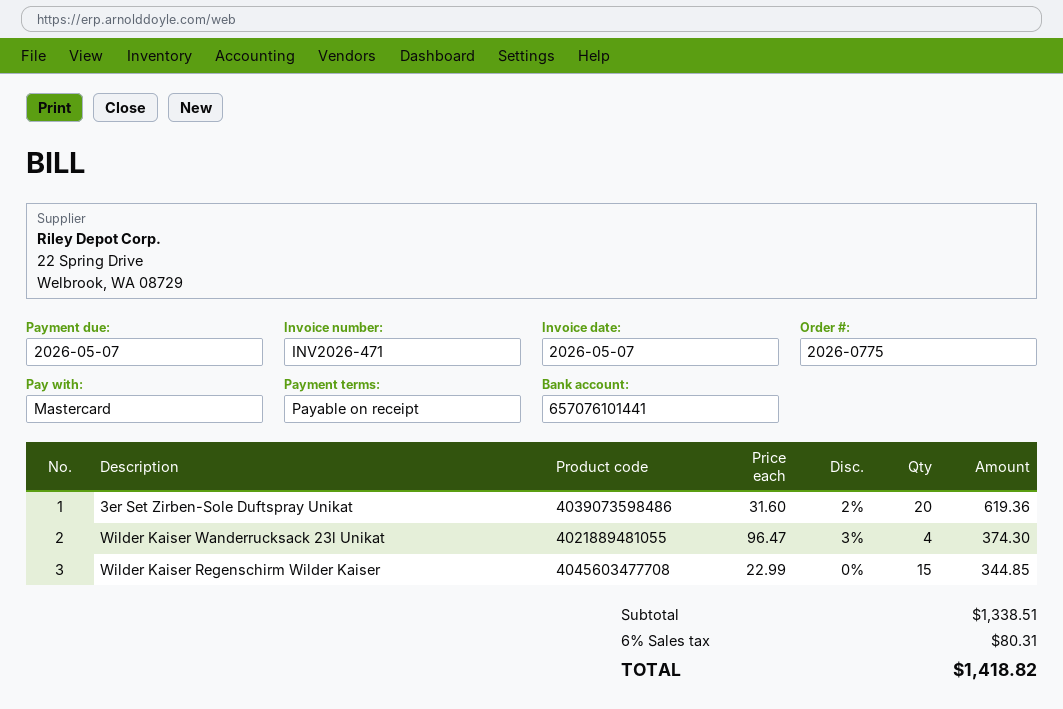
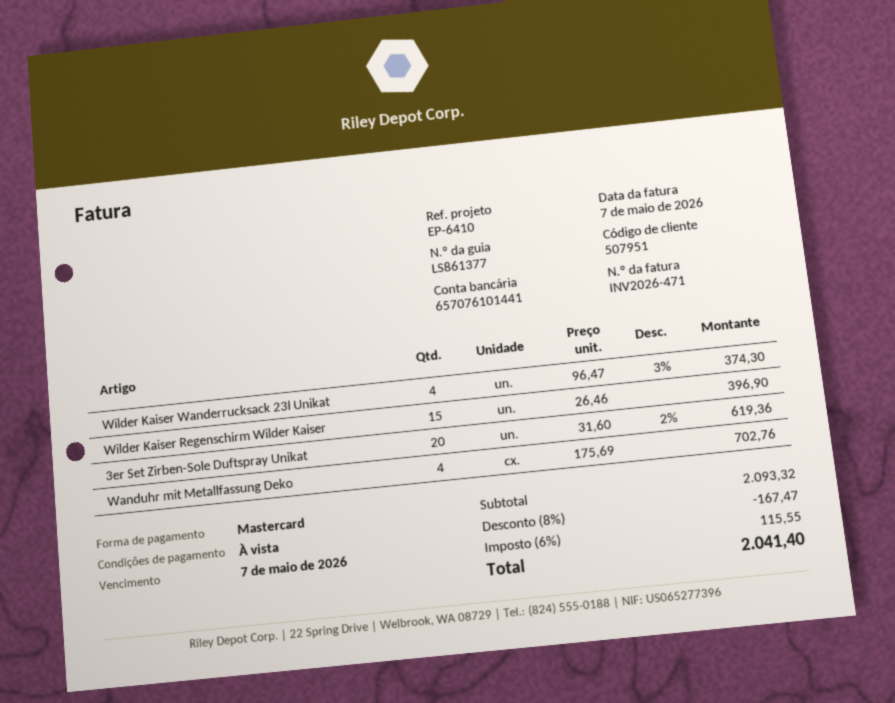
Wilder Kaiser Regenschirm Wilder Kaiser: 15 x 22.99 = 344.85 -> 15 x 26.46 = 396.90
Wanduhr mit Metallfassung Deko: none -> 4 x 175.69 = 702.76
subtotal: 1338.51 -> 2093.32
discount: none -> 8% = 167.47
tax: 6% = 80.31 -> 6% = 115.55
total: 1418.82 -> 2041.40

